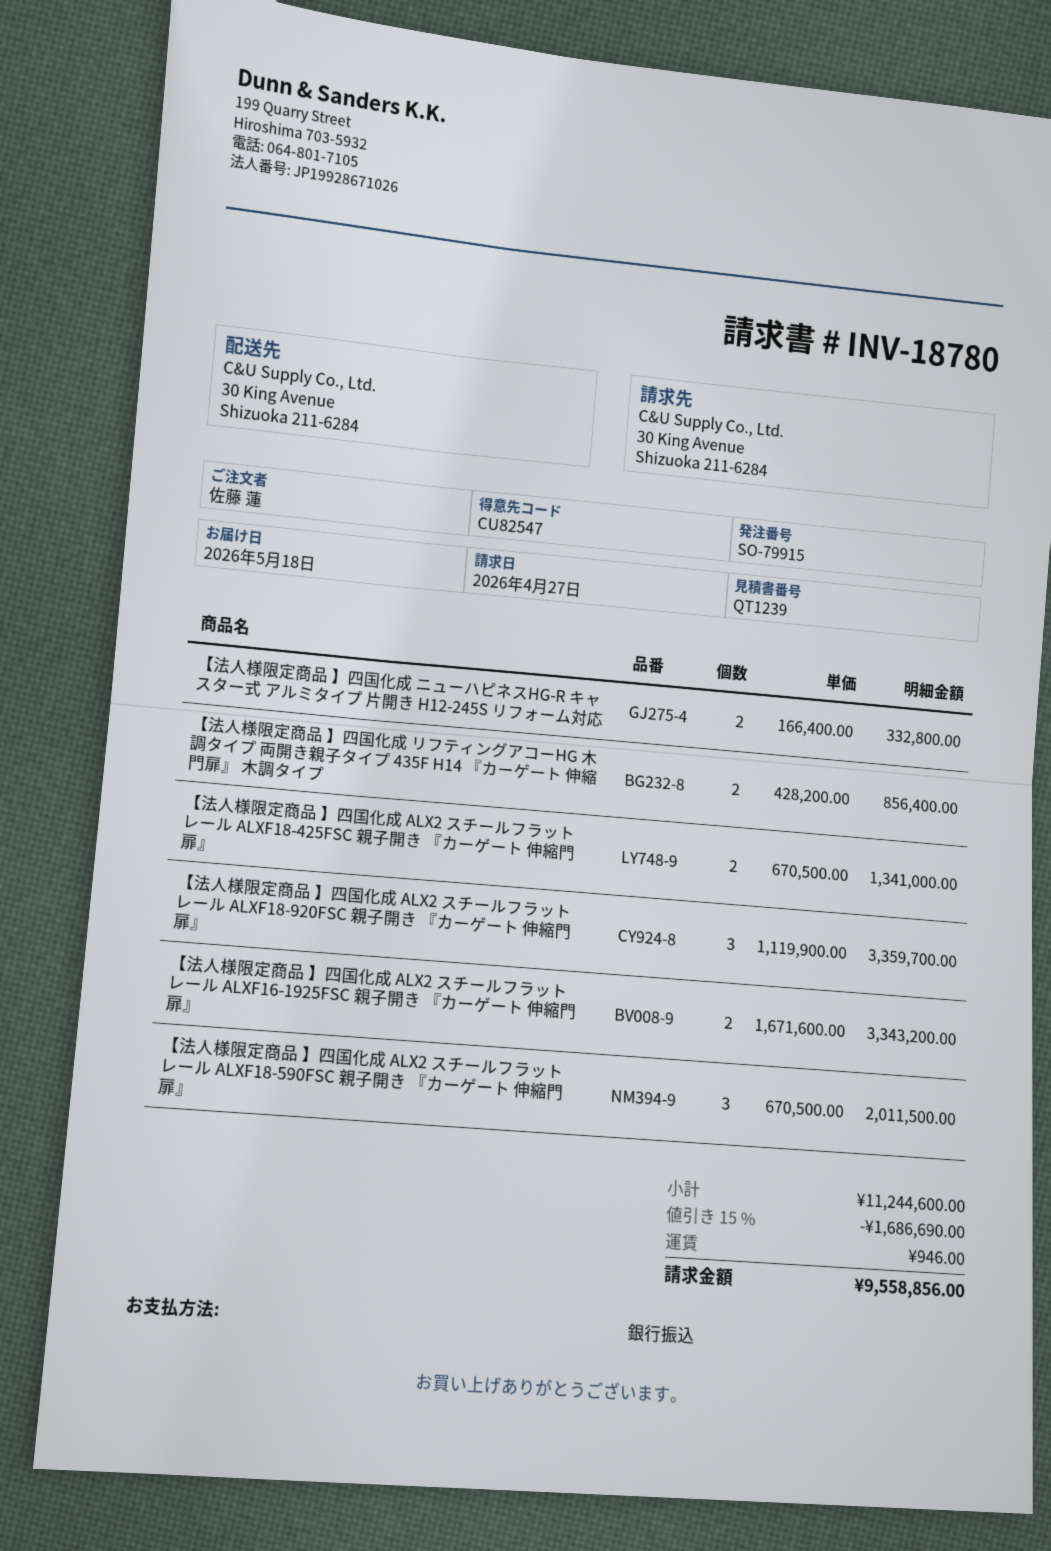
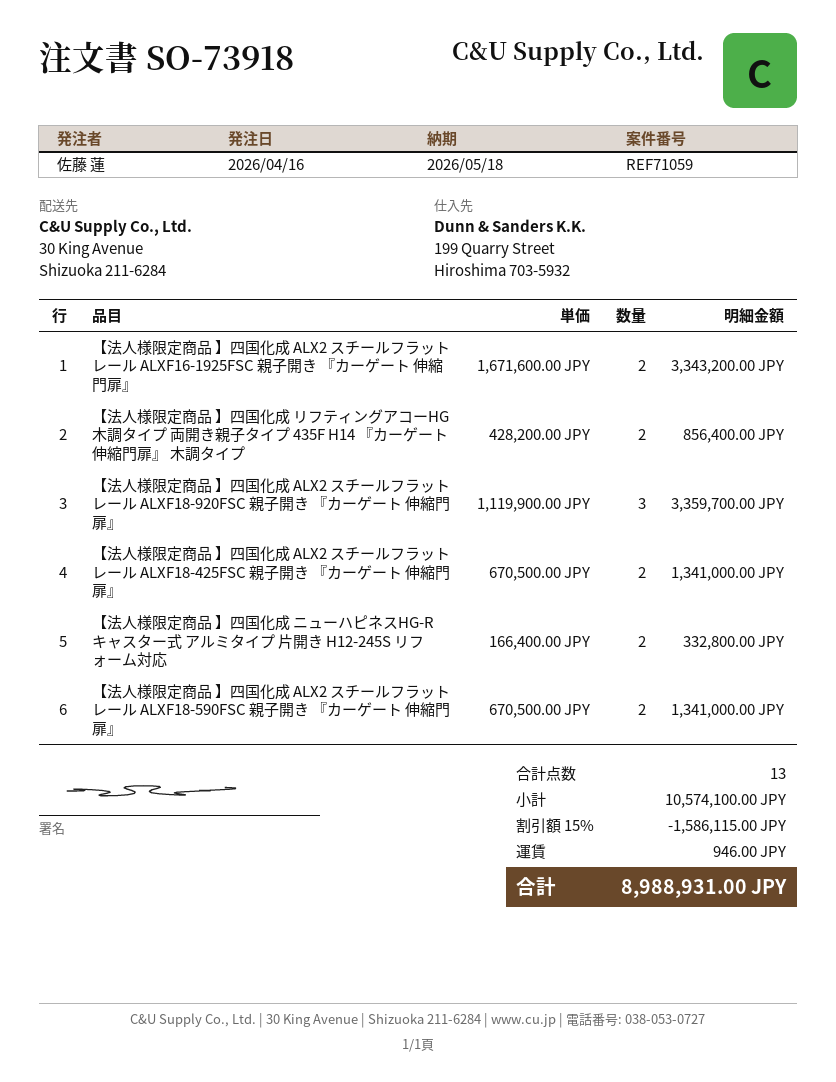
order number: SO-79915 -> SO-73918
【法人様限定商品 】四国化成 ALX2 スチールフラットレール ALXF18-590FSC 親子開き 『カーゲート 伸縮門扉』: 3 x 670500.00 = 2011500.00 -> 2 x 670500.00 = 1341000.00
subtotal: 11244600.00 -> 10574100.00
discount: 15% = 1686690.00 -> 15% = 1586115.00
total: 9558856.00 -> 8988931.00

